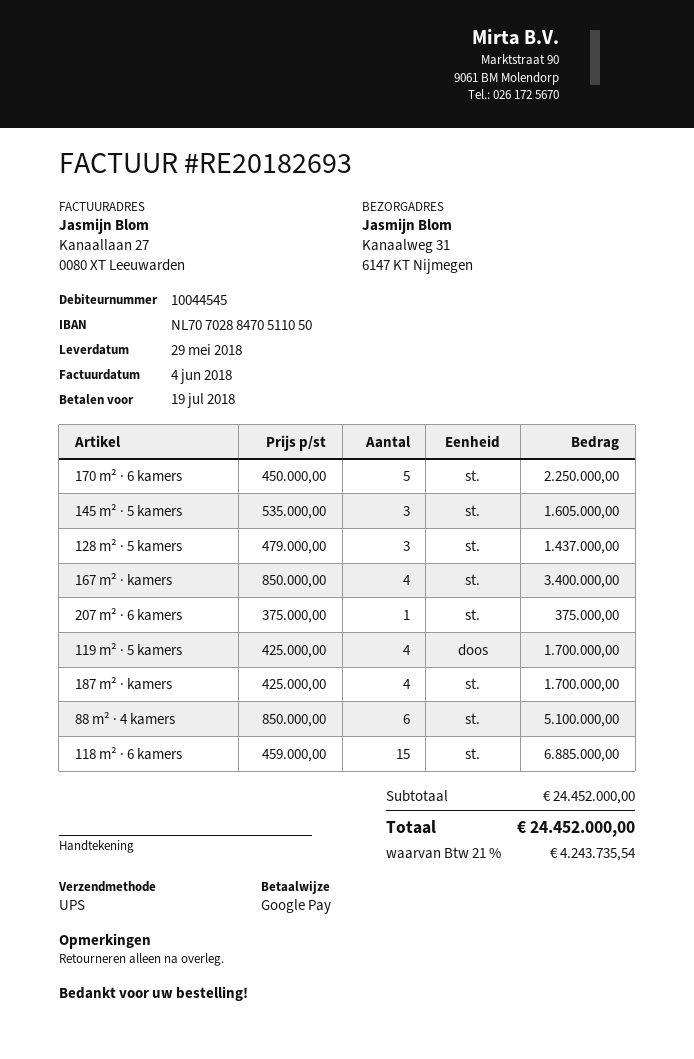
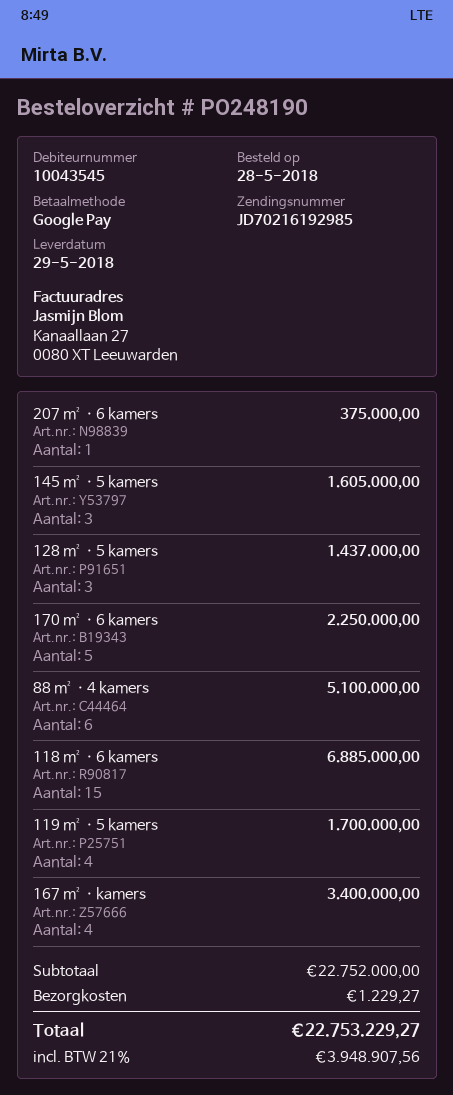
customer number: 10044545 -> 10043545
187 m² · kamers: 4 for 1700000.00 -> none
subtotal: 24452000.00 -> 22752000.00
shipping: none -> 1229.27
tax: 21% = 4243735.54 -> 21% = 3948907.56
total: 24452000.00 -> 22753229.27

